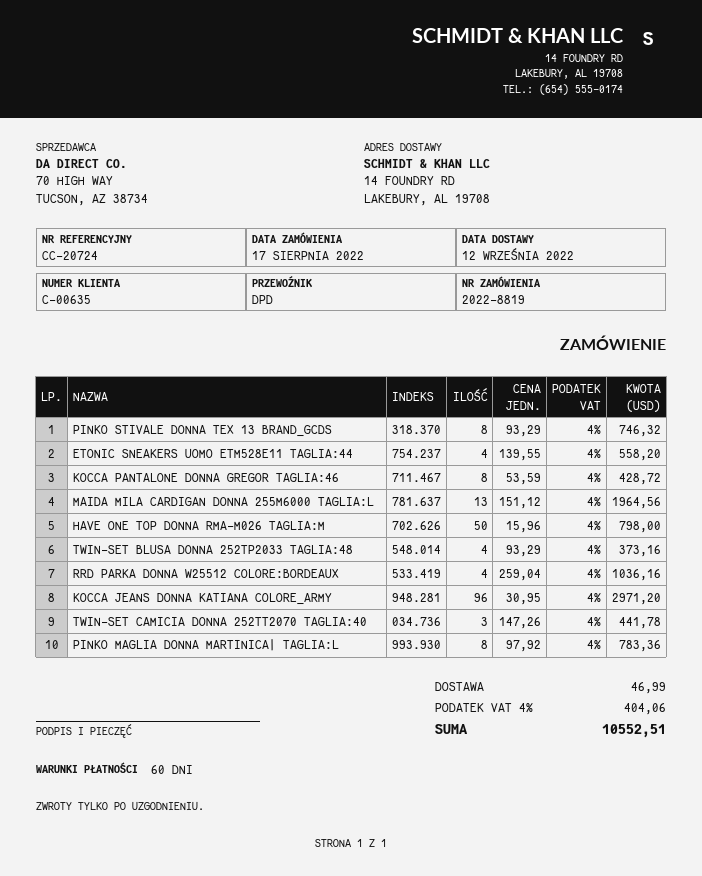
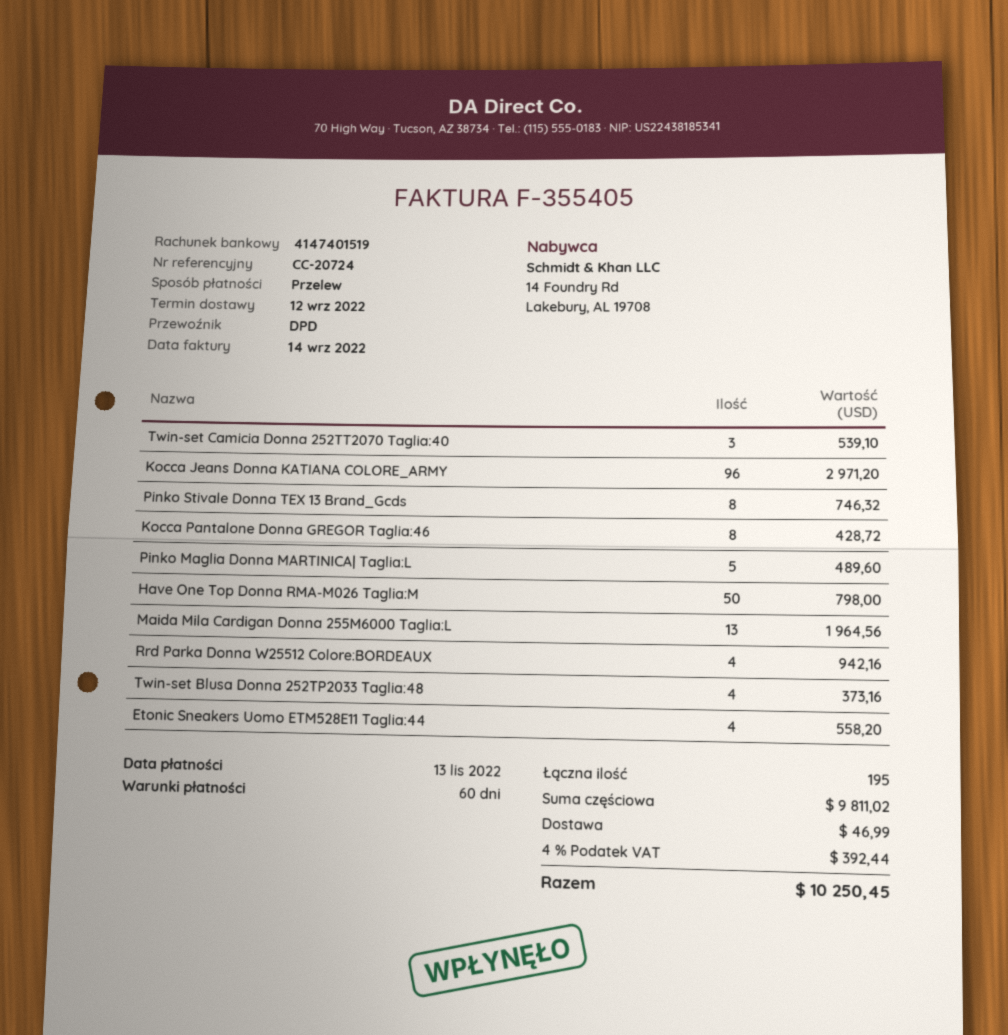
RRD PARKA DONNA W25512 COLORE:BORDEAUX: 4 for 1036.16 -> 4 for 942.16
TWIN-SET CAMICIA DONNA 252TT2070 TAGLIA:40: 3 for 441.78 -> 3 for 539.10
PINKO MAGLIA DONNA MARTINICA| TAGLIA:L: 8 for 783.36 -> 5 for 489.60
tax: 4% = 404.06 -> 4% = 392.44
total: 10552.51 -> 10250.45

